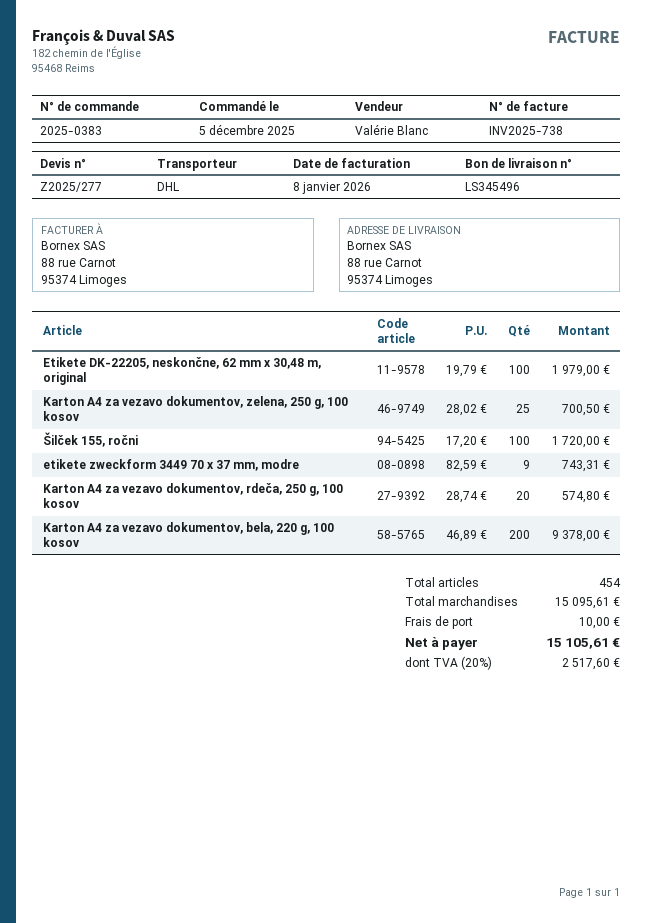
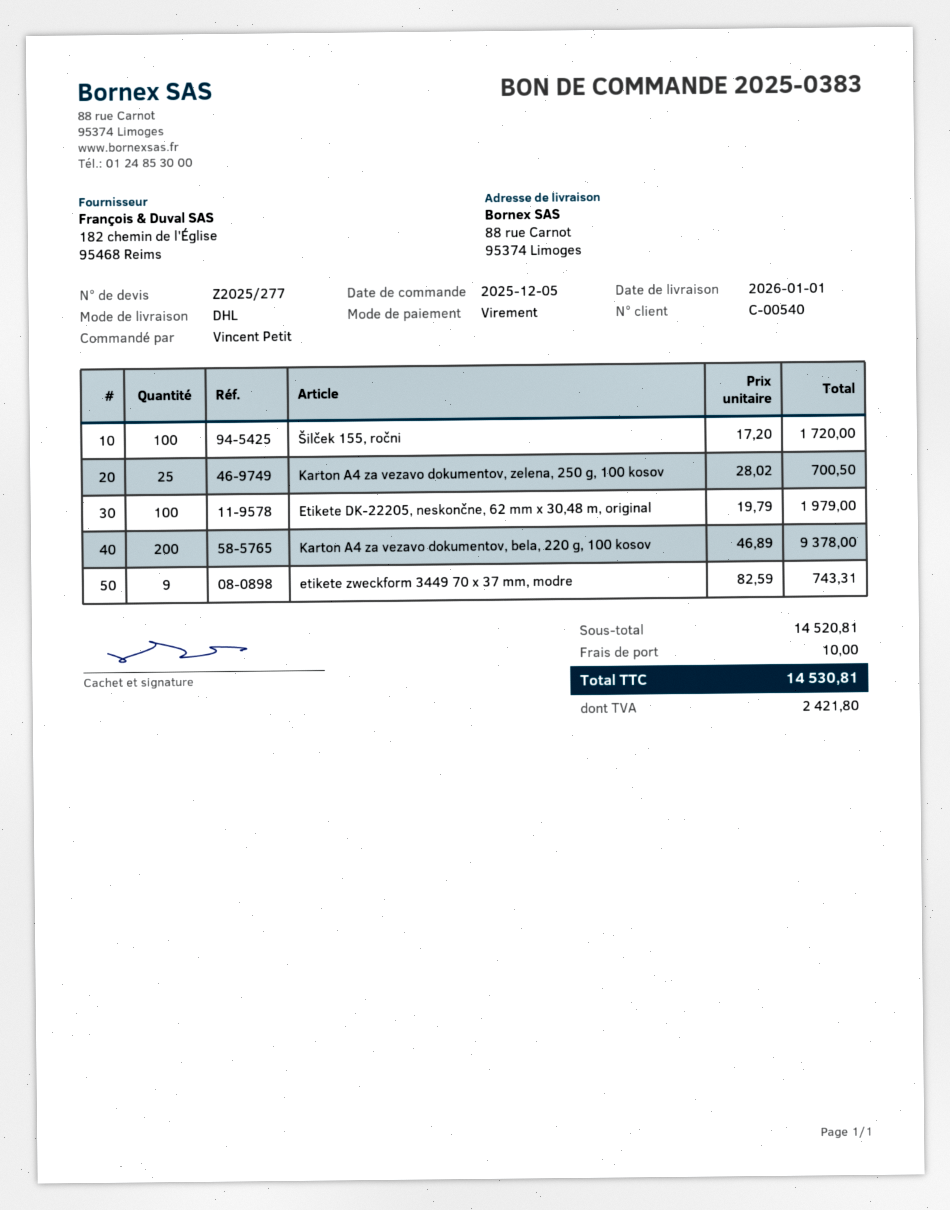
Karton A4 za vezavo dokumentov, rdeča, 250 g, 100 kosov: 20 x 28.74 = 574.80 -> none
subtotal: 15095.61 -> 14520.81
tax: 2517.60 -> 2421.80
total: 15105.61 -> 14530.81

